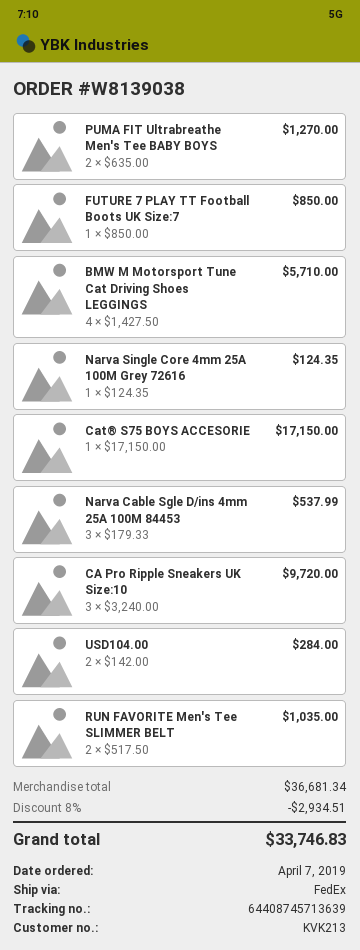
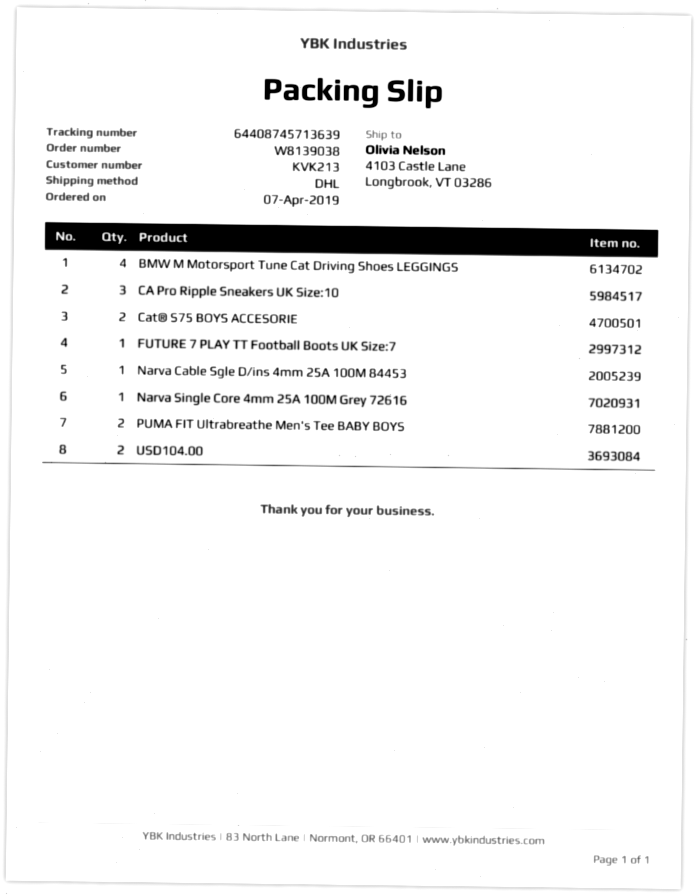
shipping method: FedEx -> DHL
Cat® S75 BOYS ACCESORIE: 1 -> 2
Narva Cable Sgle D/ins 4mm 25A 100M 84453: 3 -> 1
RUN FAVORITE Men's Tee SLIMMER BELT: 2 -> none

